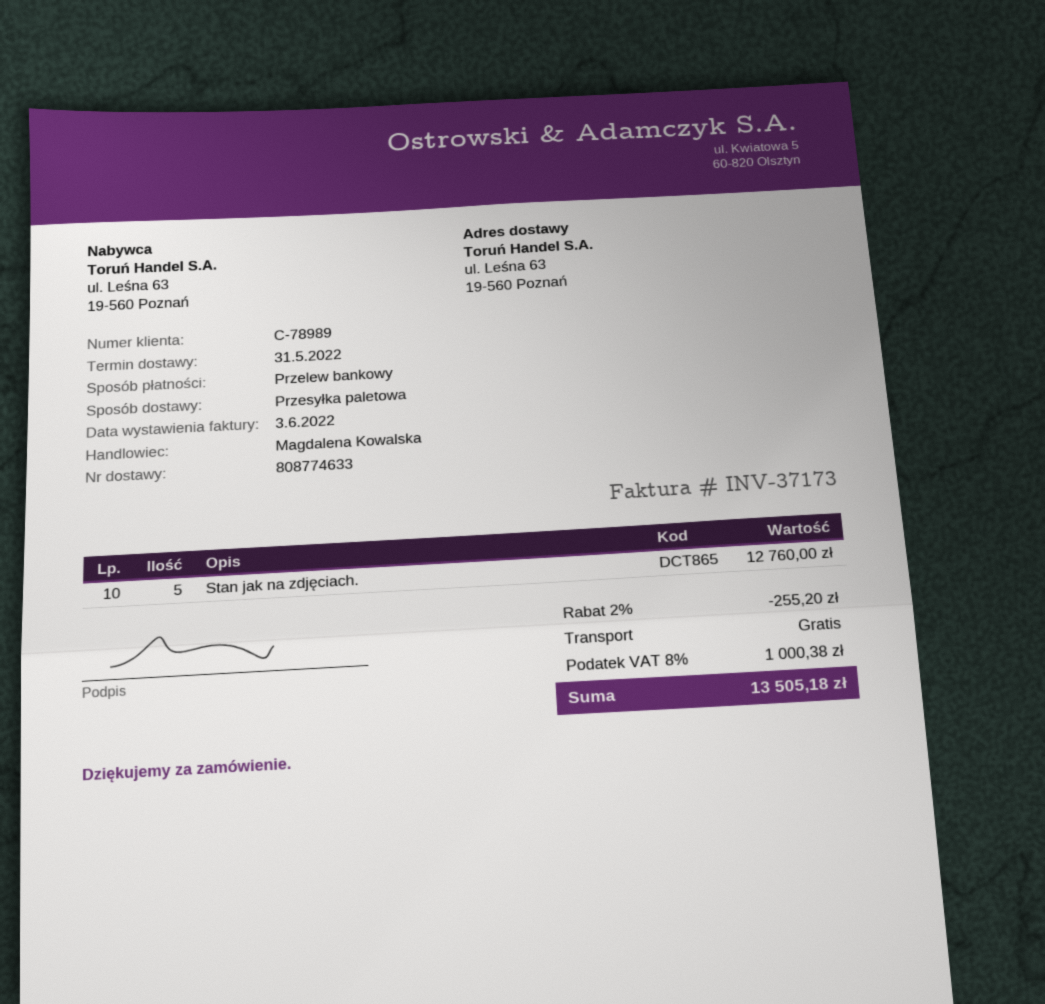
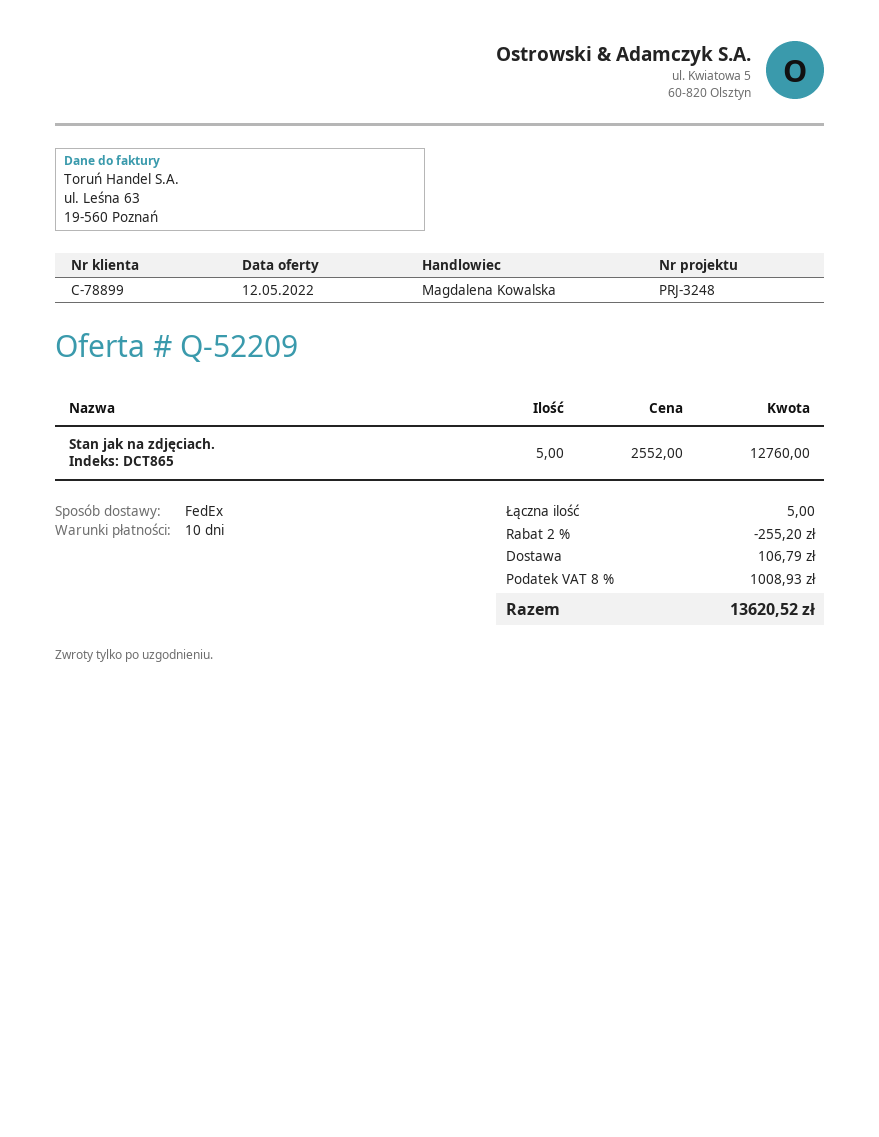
customer number: C-78989 -> C-78899
shipping method: pallet freight -> FedEx
shipping: 0.00 -> 106.79
tax: 8% = 1000.38 -> 8% = 1008.93
total: 13505.18 -> 13620.52

